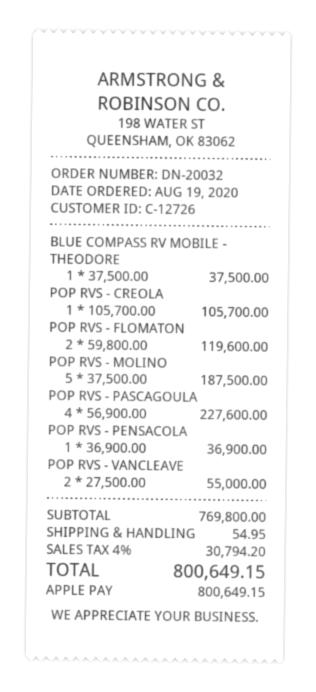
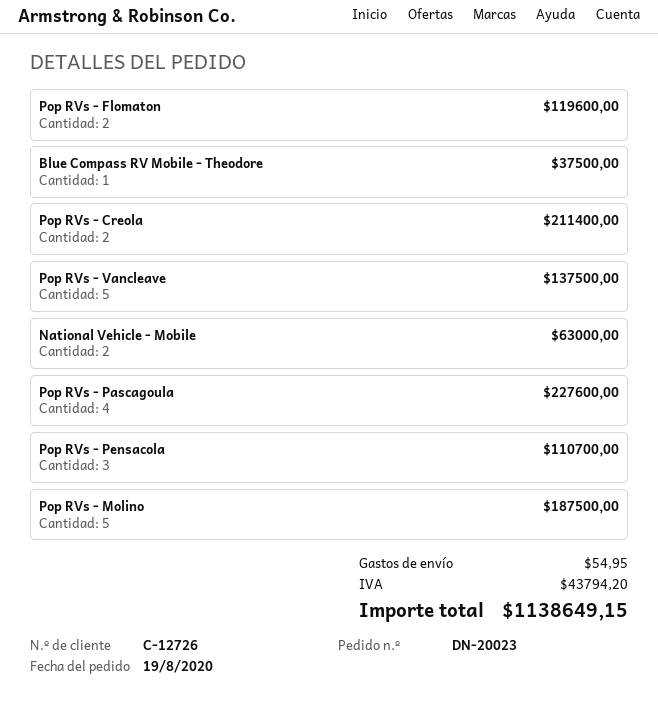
order number: DN-20032 -> DN-20023
POP RVS - CREOLA: 1 for 105700.00 -> 2 for 211400.00
POP RVS - PENSACOLA: 1 for 36900.00 -> 3 for 110700.00
POP RVS - VANCLEAVE: 2 for 55000.00 -> 5 for 137500.00
National Vehicle - Mobile: none -> 2 for 63000.00
tax: 30794.20 -> 43794.20
total: 800649.15 -> 1138649.15

